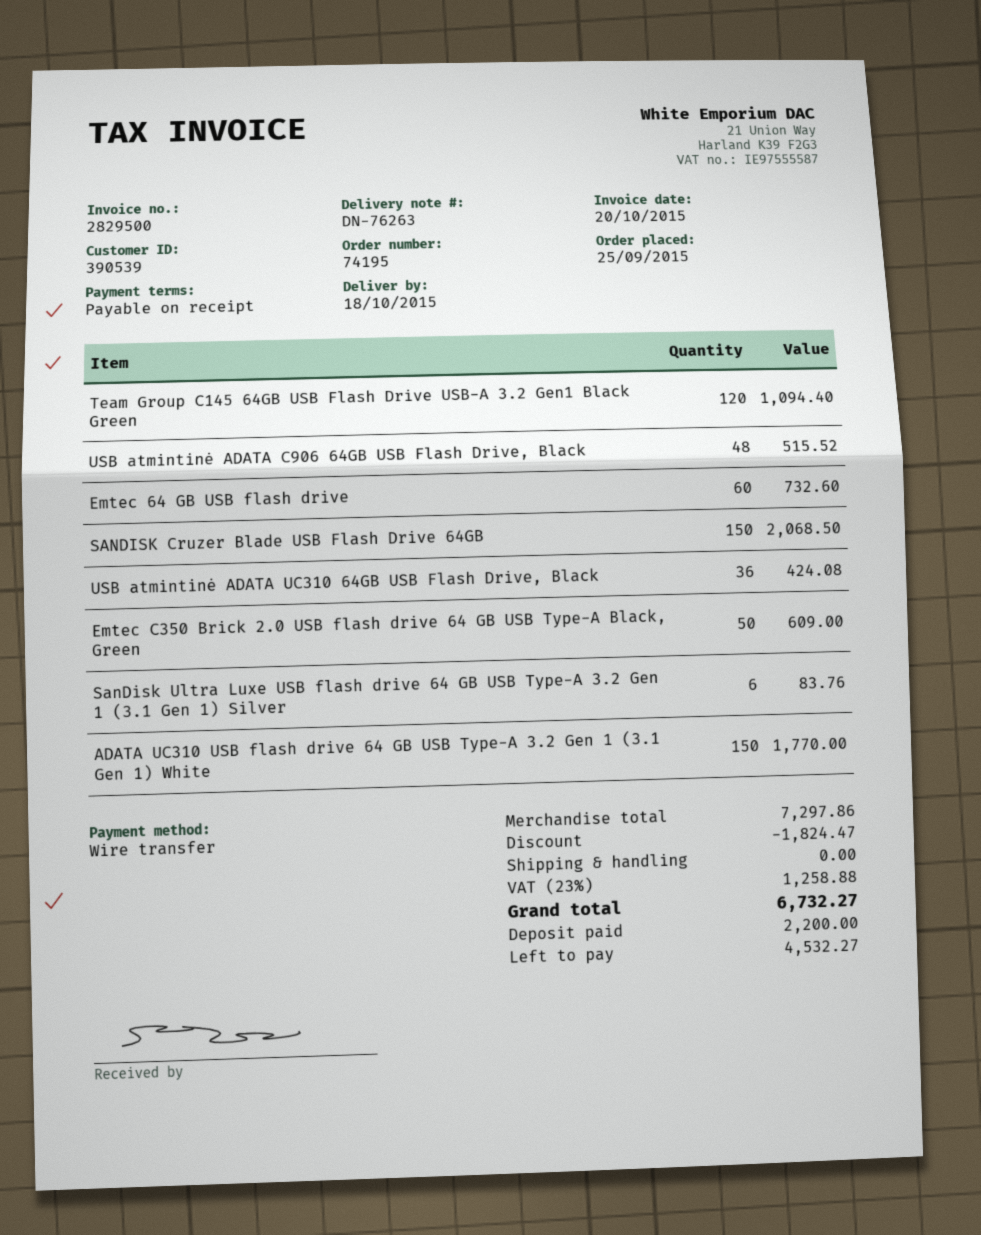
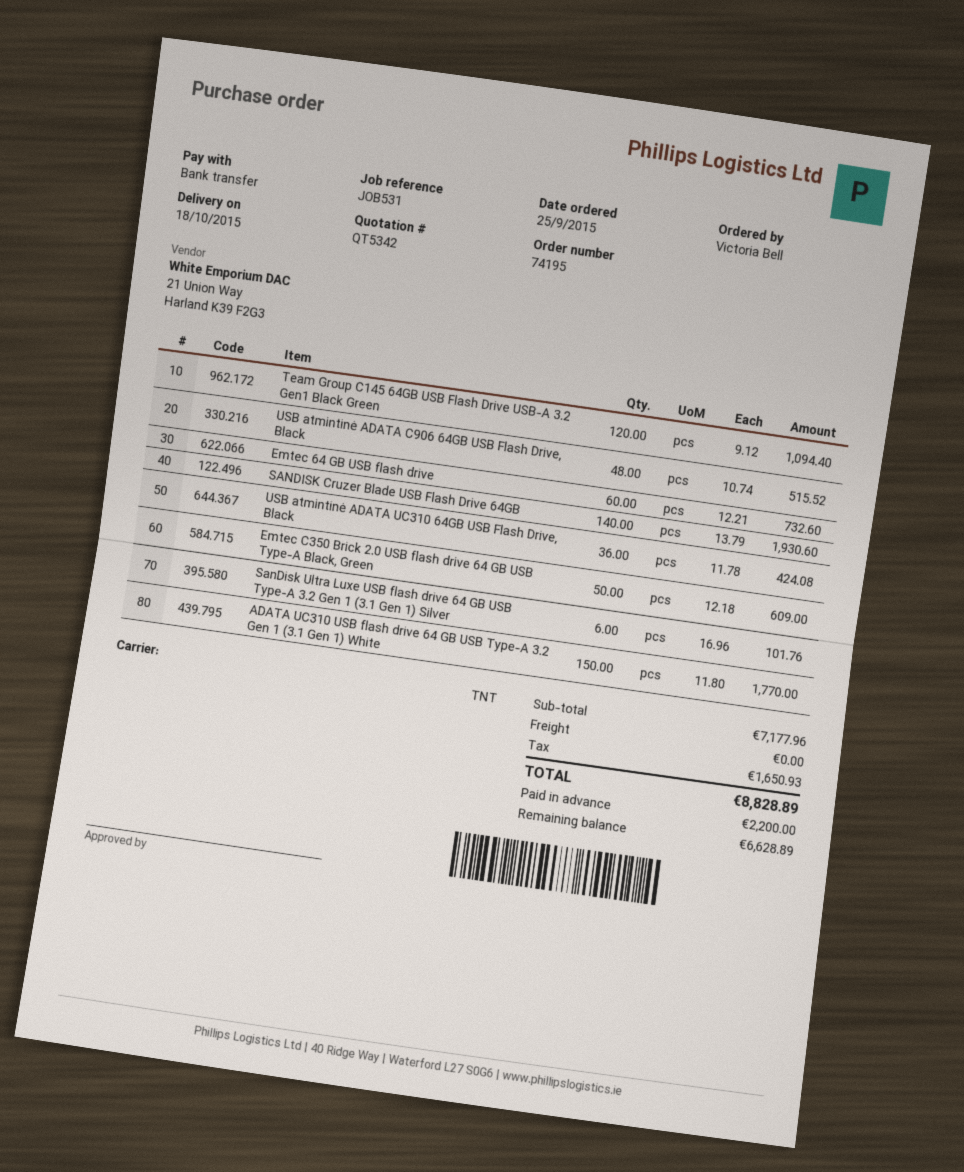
SANDISK Cruzer Blade USB Flash Drive 64GB: 150 for 2068.50 -> 140 for 1930.60
SanDisk Ultra Luxe USB flash drive 64 GB USB Type-A 3.2 Gen 1 (3.1 Gen 1) Silver: 6 for 83.76 -> 6 for 101.76
subtotal: 7297.86 -> 7177.96
discount: 1824.47 -> none
tax: 1258.88 -> 1650.93
total: 6732.27 -> 8828.89
balance: 4532.27 -> 6628.89

